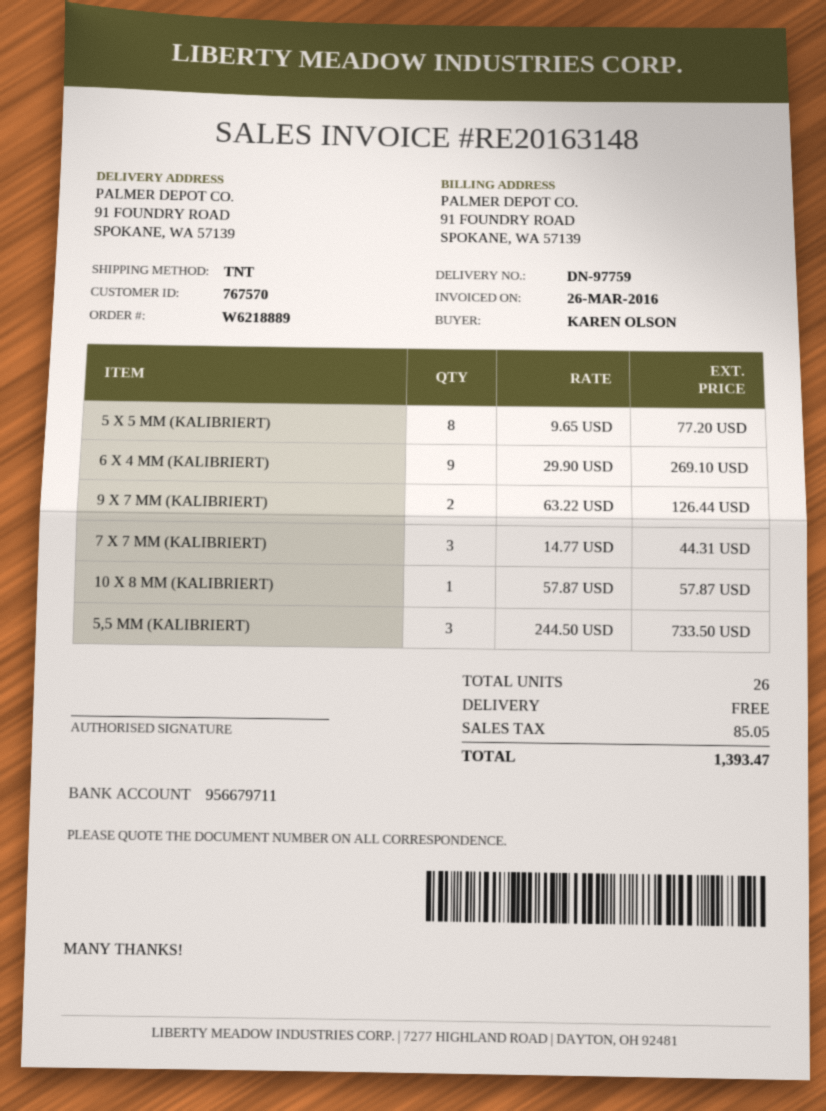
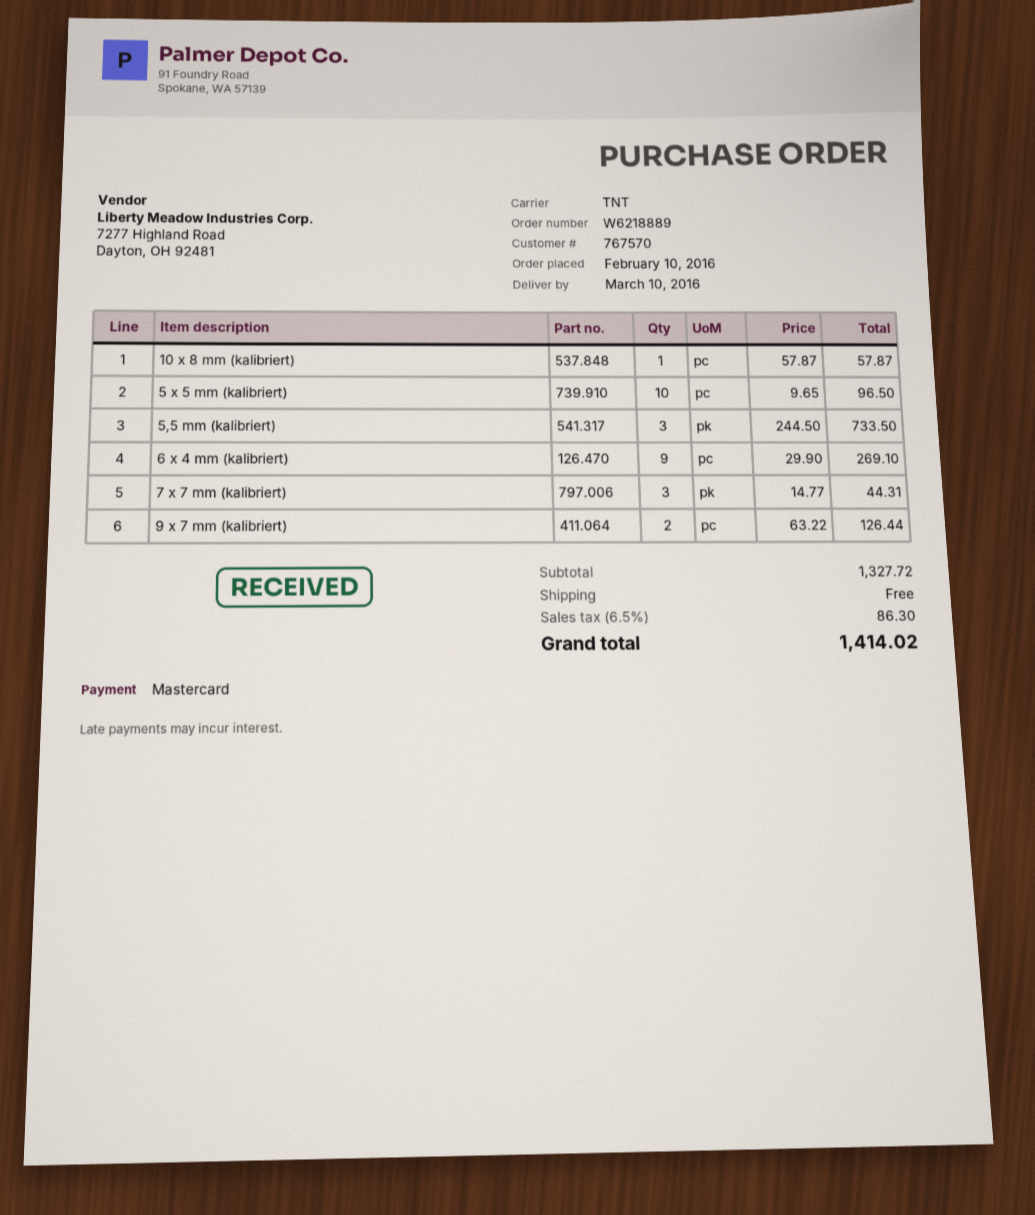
5 X 5 MM (KALIBRIERT): 8 x 9.65 = 77.20 -> 10 x 9.65 = 96.50
tax: 85.05 -> 86.30
total: 1393.47 -> 1414.02

